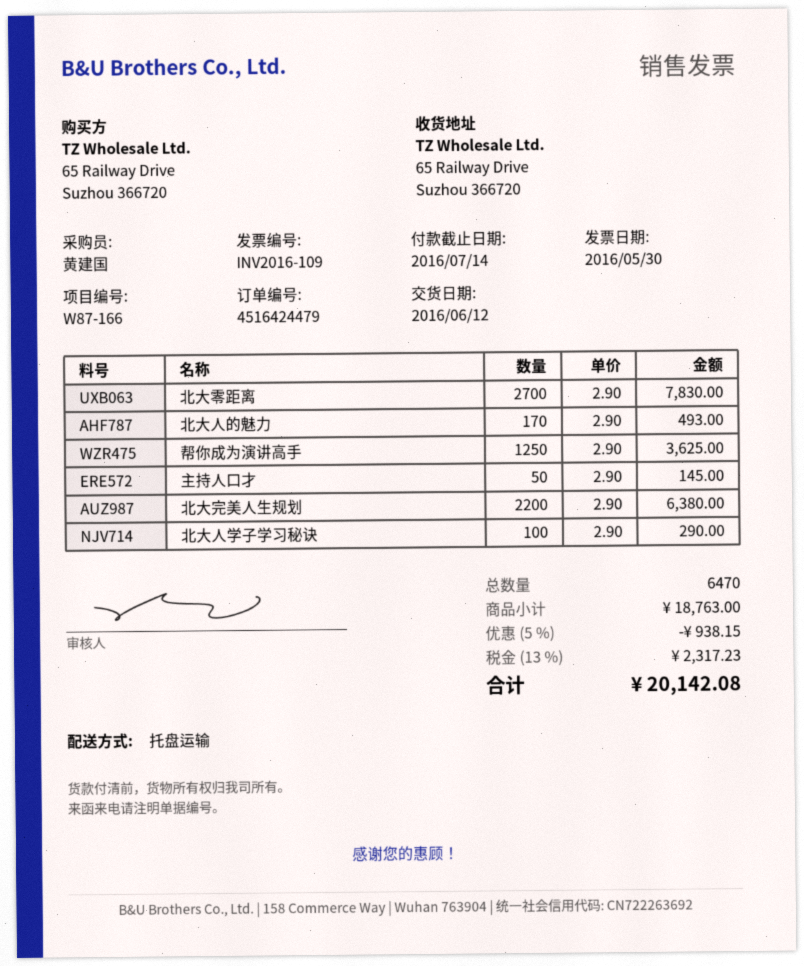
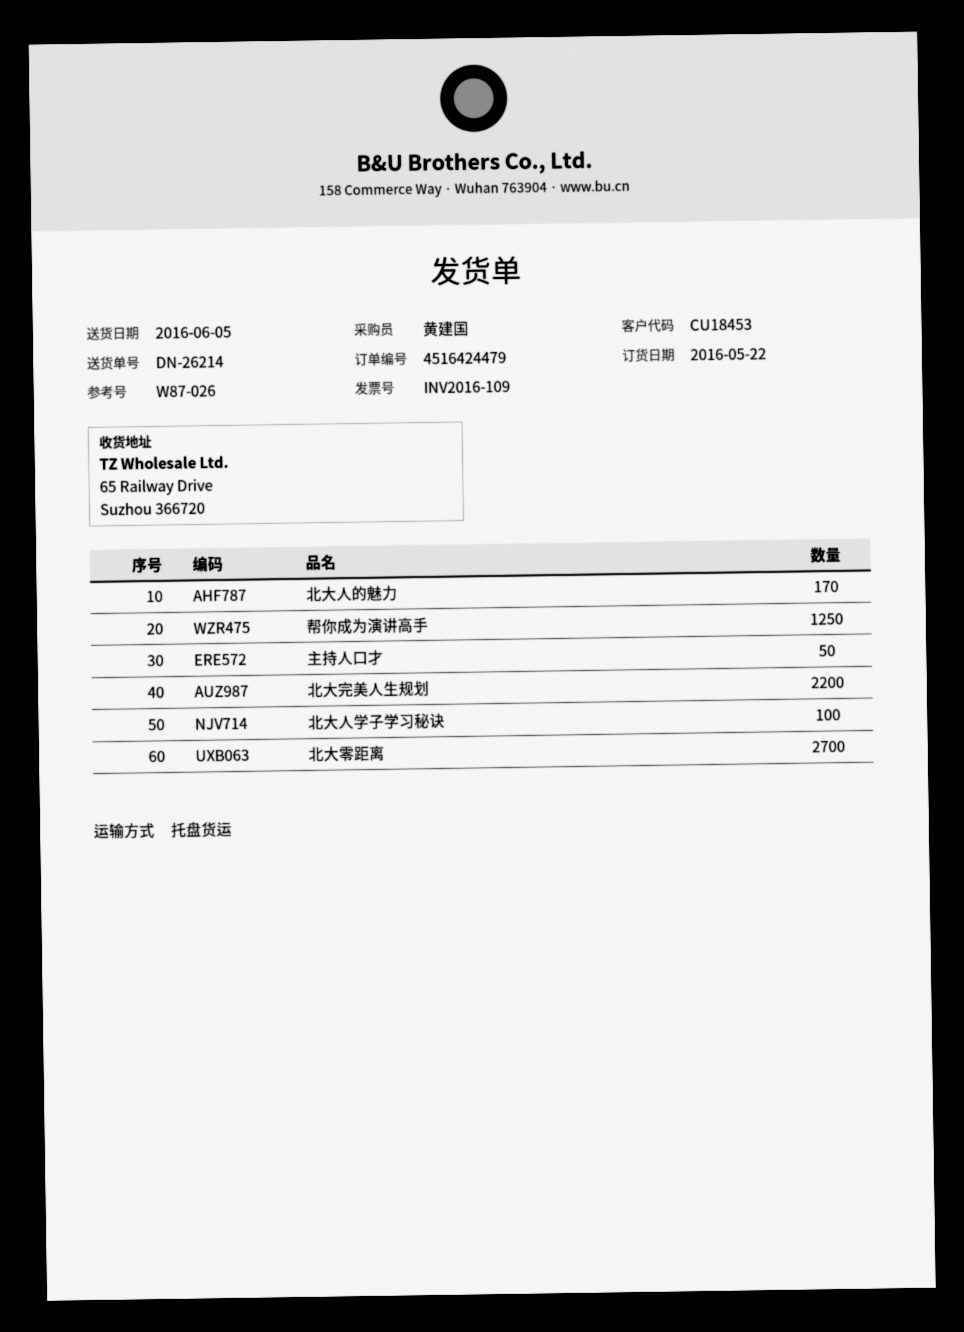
delivery date: 2016-06-12 -> 2016-06-05
reference: W87-166 -> W87-026

